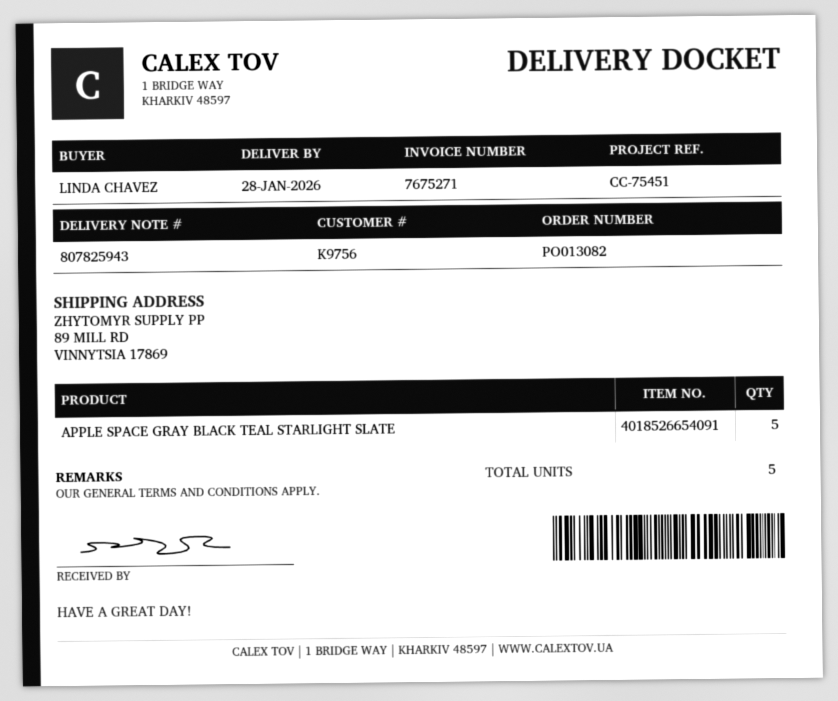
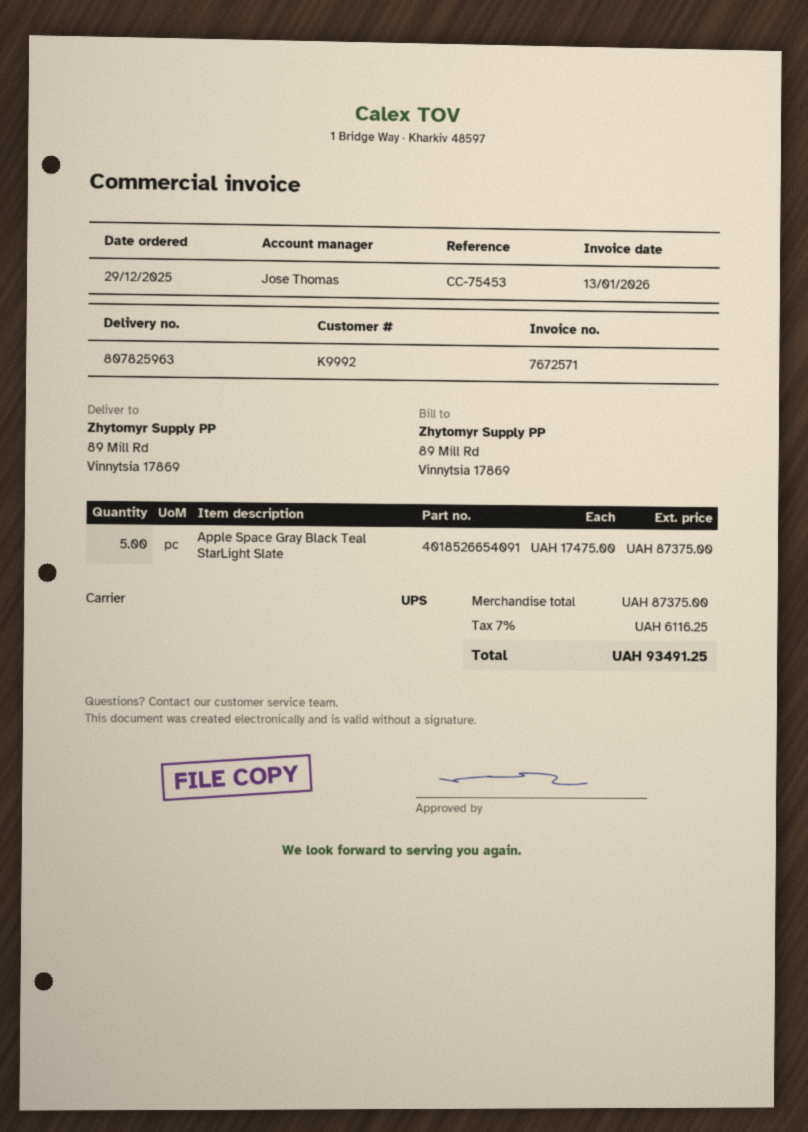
delivery note number: 807825943 -> 807825963
invoice number: 7675271 -> 7672571
customer number: K9756 -> K9992
reference: CC-75451 -> CC-75453

